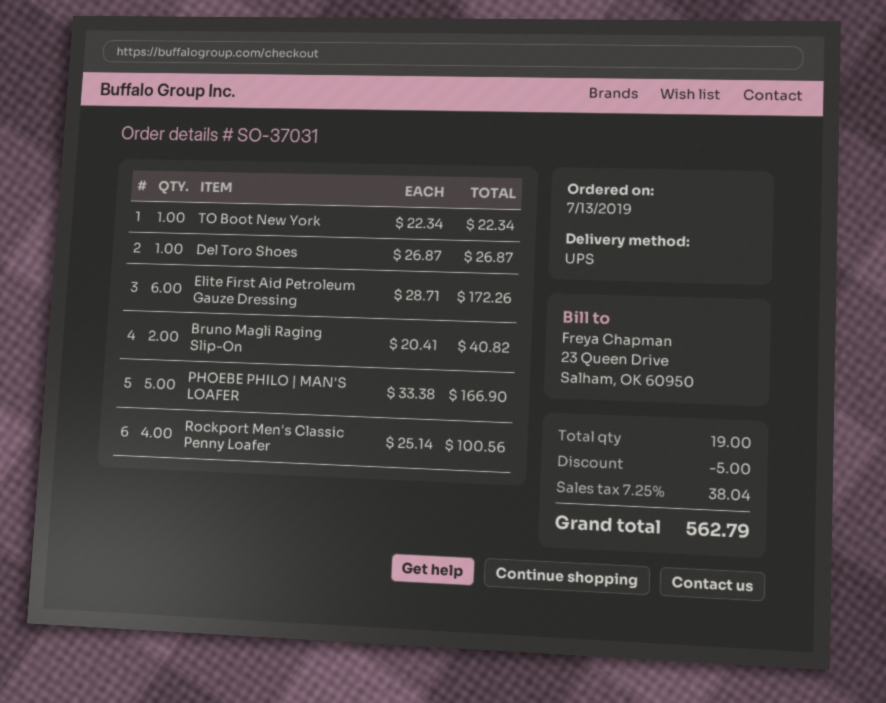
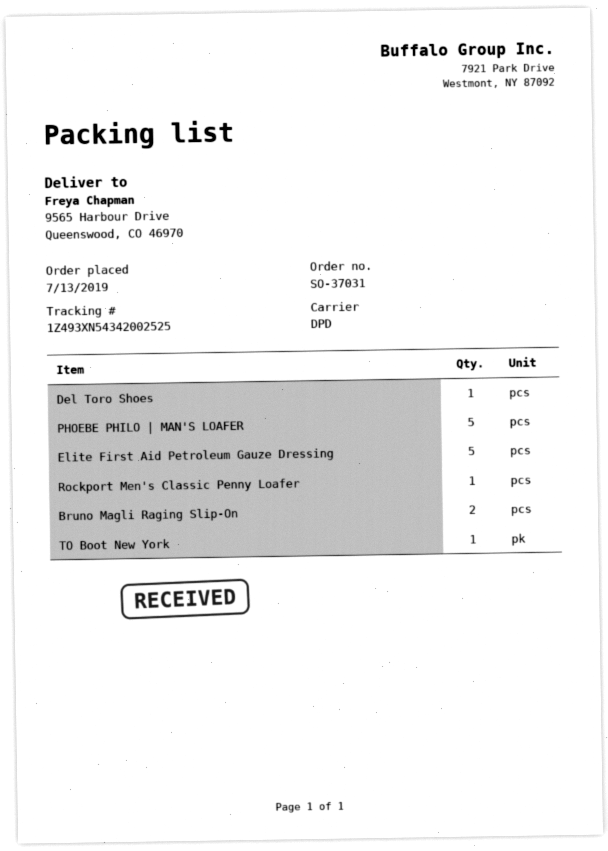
shipping method: UPS -> DPD
Elite First Aid Petroleum Gauze Dressing: 6 -> 5
Rockport Men's Classic Penny Loafer: 4 -> 1

